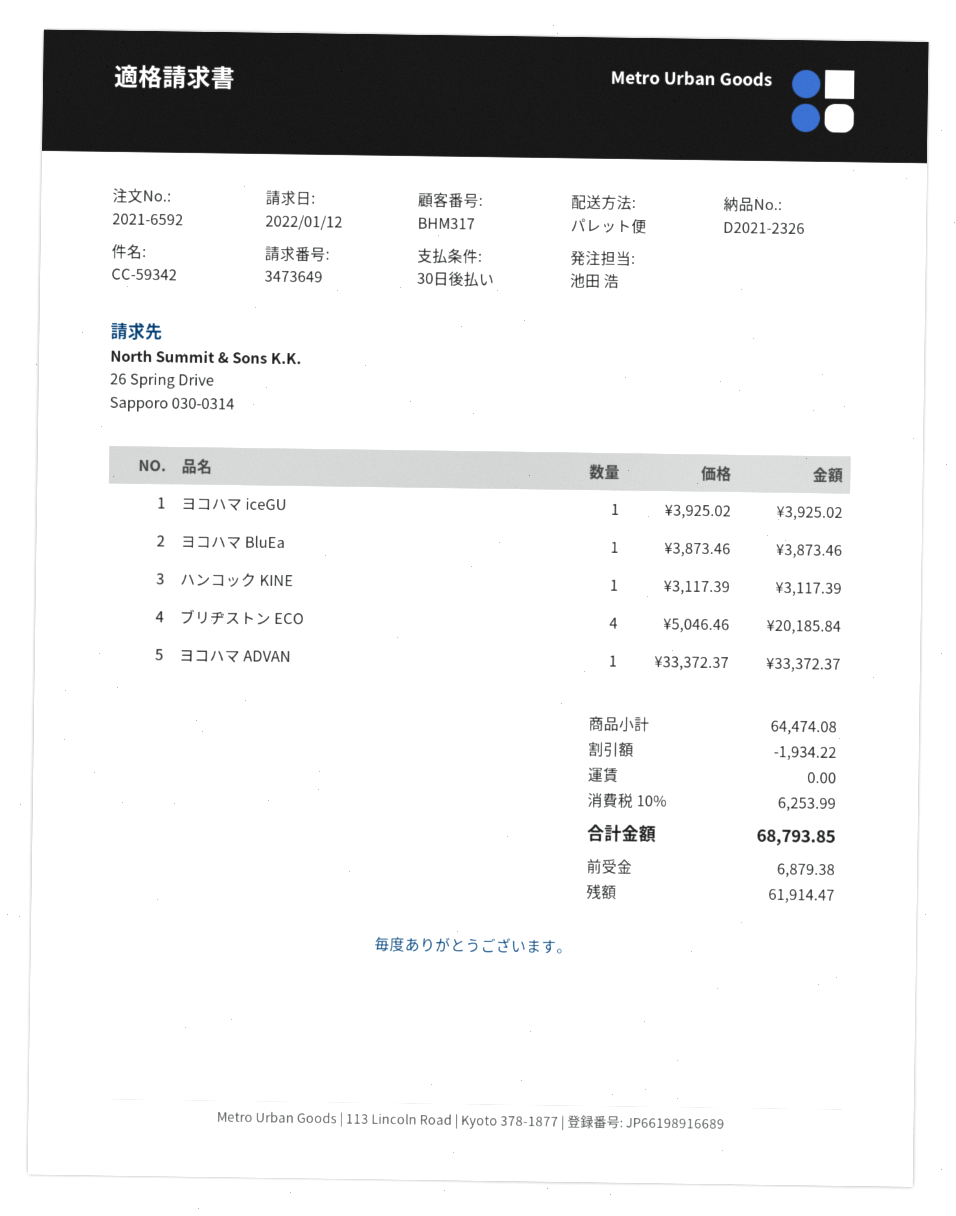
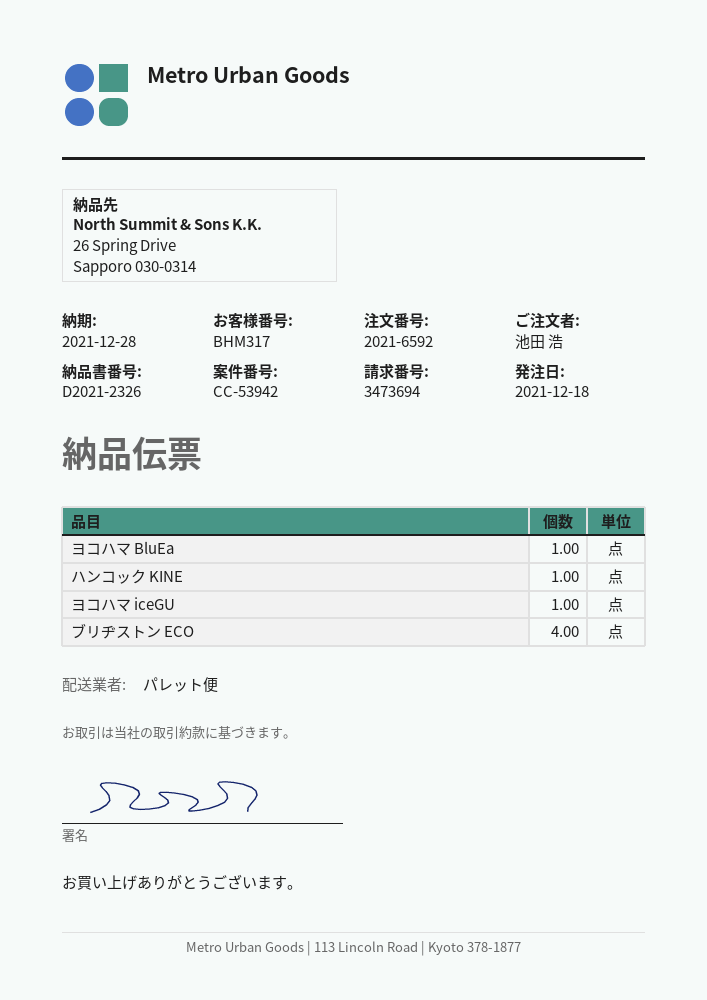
invoice number: 3473649 -> 3473694
reference: CC-59342 -> CC-53942
ヨコハマ ADVAN: 1 -> none

